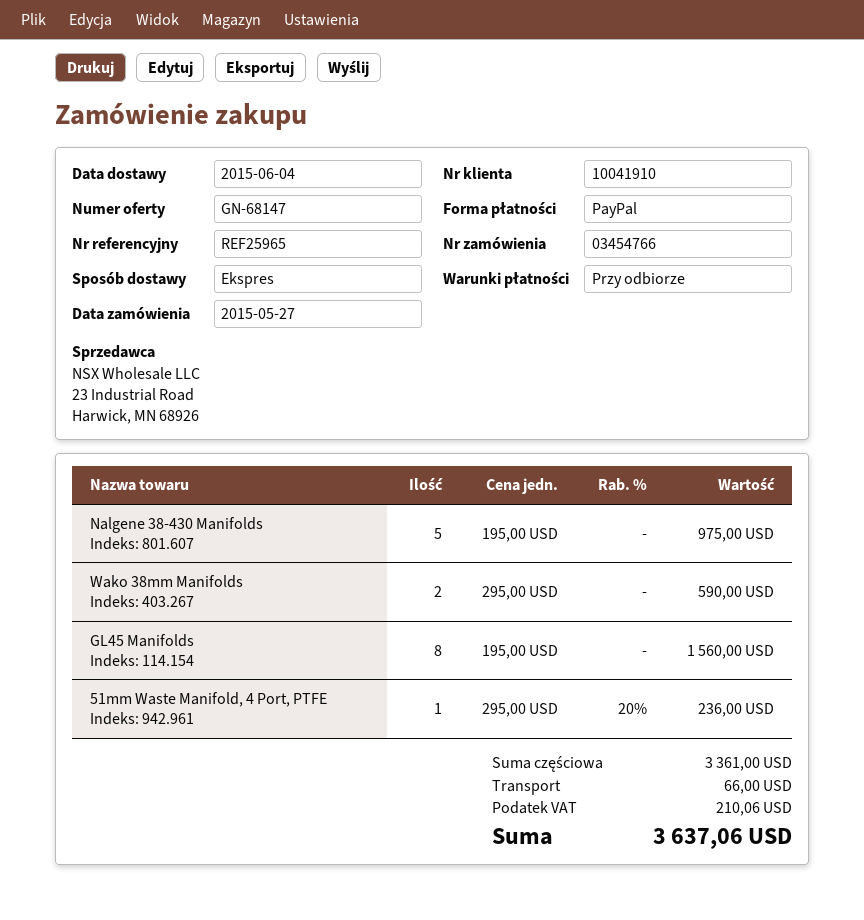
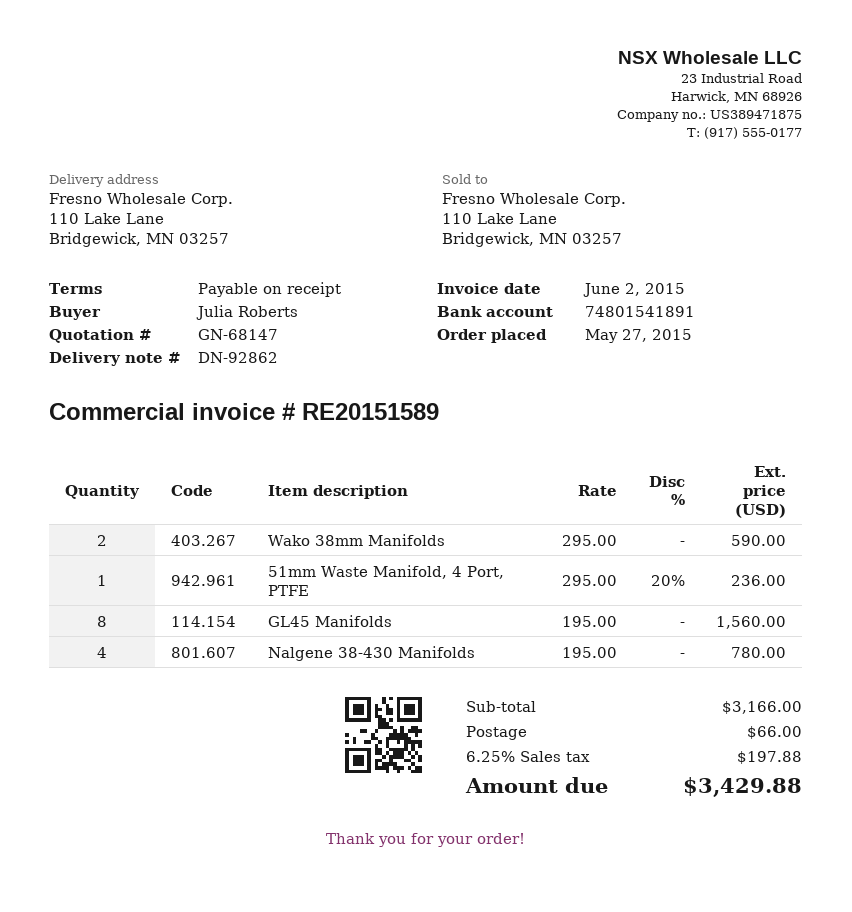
Nalgene 38-430 Manifolds: 5 x 195.00 = 975.00 -> 4 x 195.00 = 780.00
subtotal: 3361.00 -> 3166.00
tax: 210.06 -> 197.88
total: 3637.06 -> 3429.88

